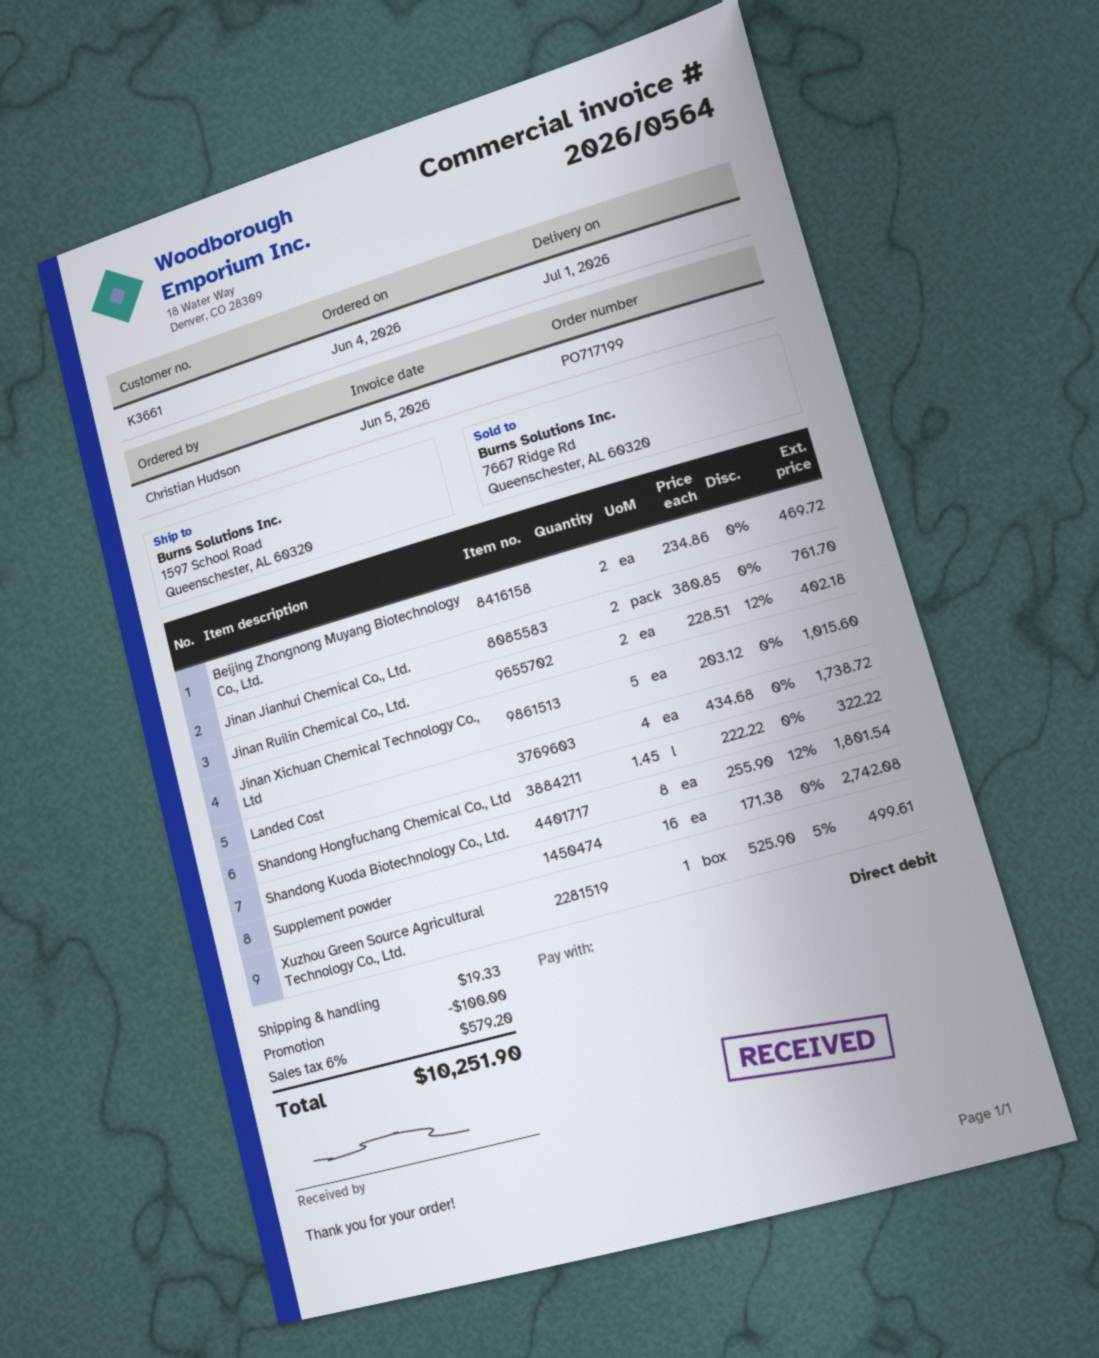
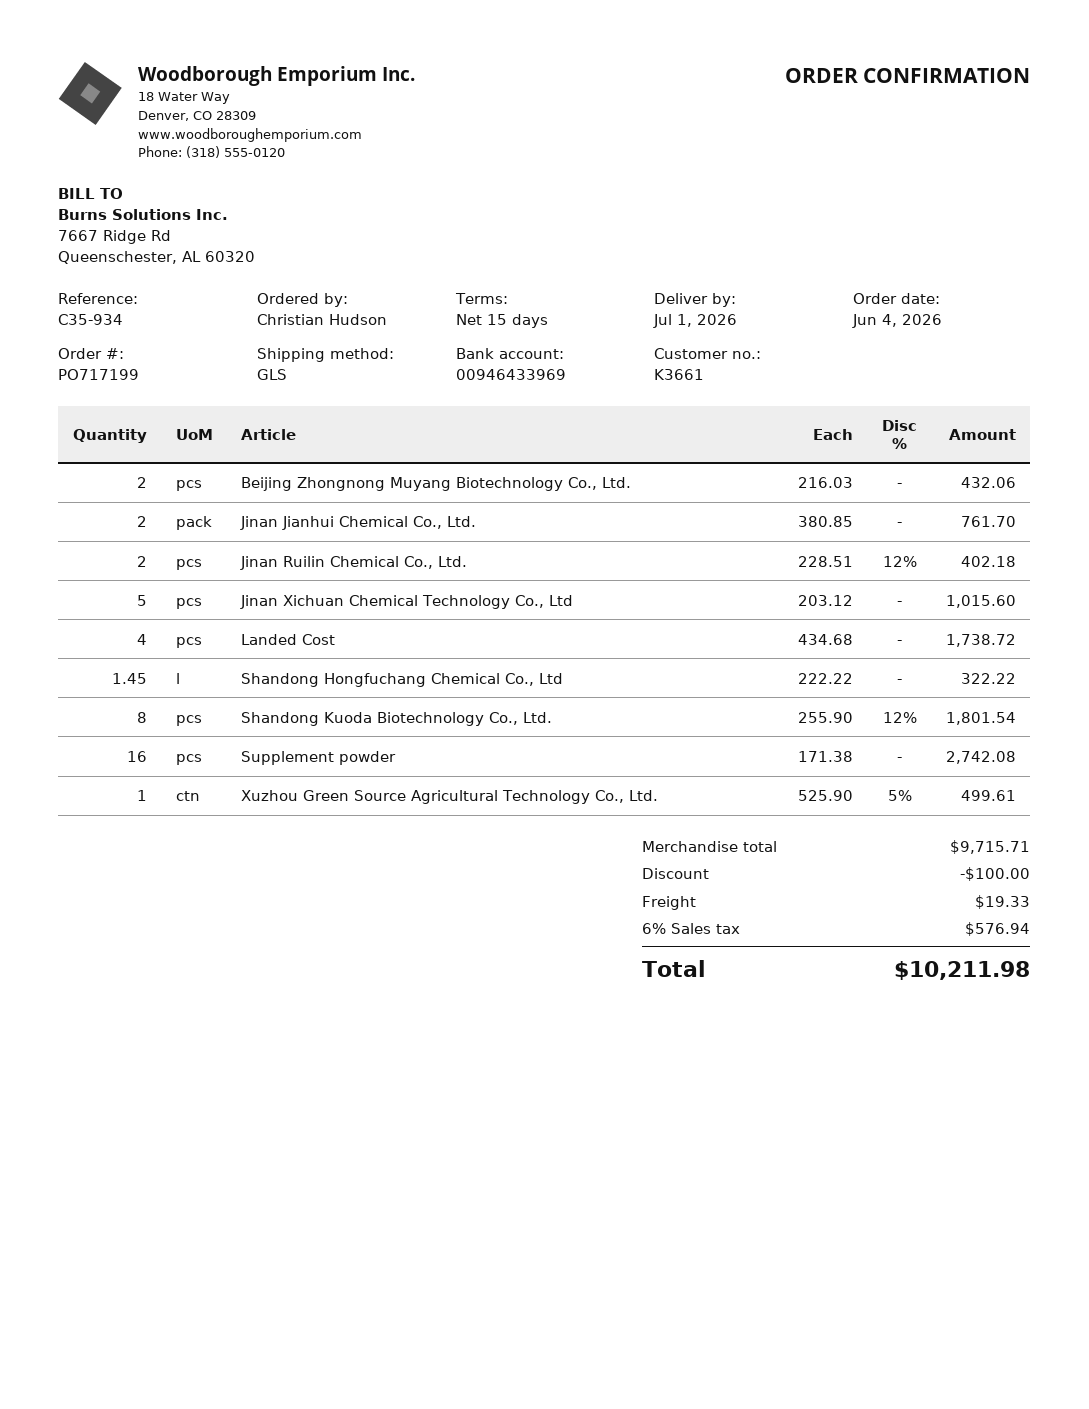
Beijing Zhongnong Muyang Biotechnology Co., Ltd.: 2 x 234.86 = 469.72 -> 2 x 216.03 = 432.06
tax: 6% = 579.20 -> 6% = 576.94
total: 10251.90 -> 10211.98

